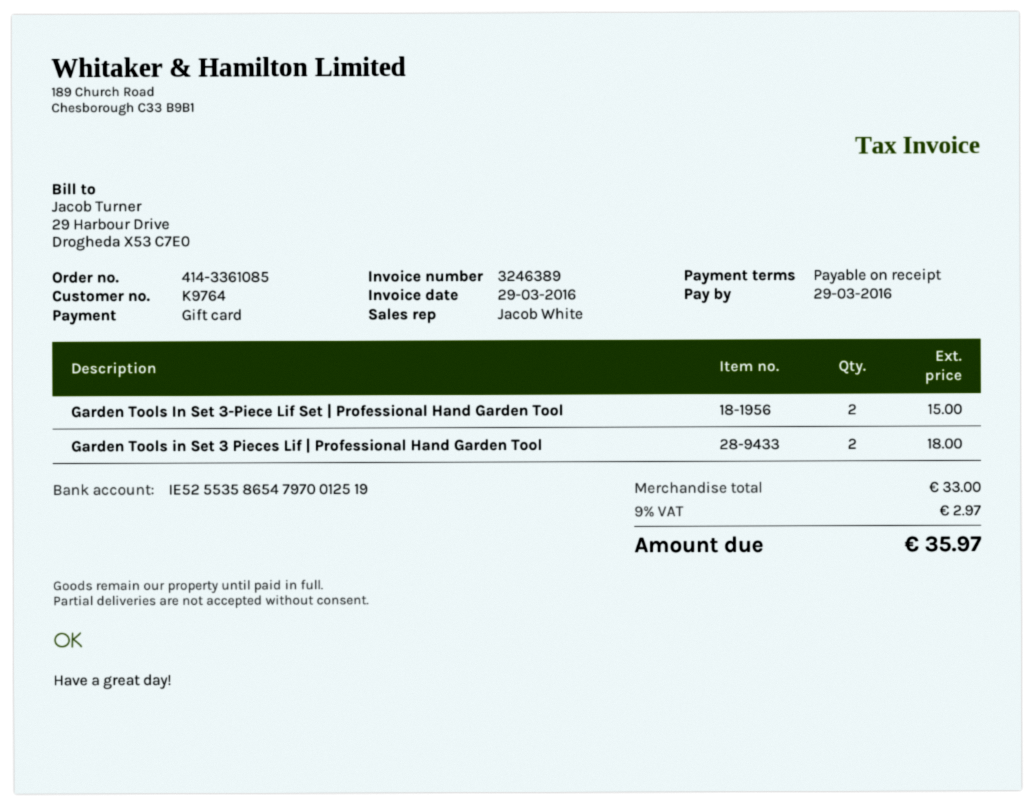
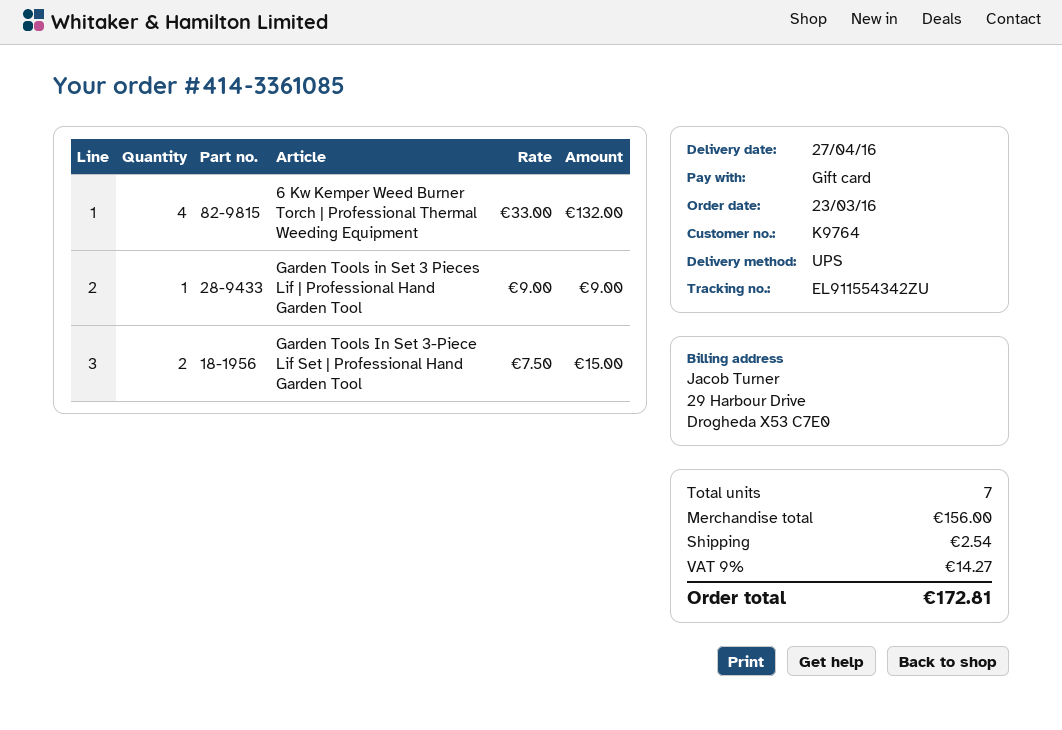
Garden Tools in Set 3 Pieces Lif | Professional Hand Garden Tool: 2 for 18.00 -> 1 for 9.00
6 Kw Kemper Weed Burner Torch | Professional Thermal Weeding Equipment: none -> 4 for 132.00
subtotal: 33.00 -> 156.00
shipping: none -> 2.54
tax: 9% = 2.97 -> 9% = 14.27
total: 35.97 -> 172.81

